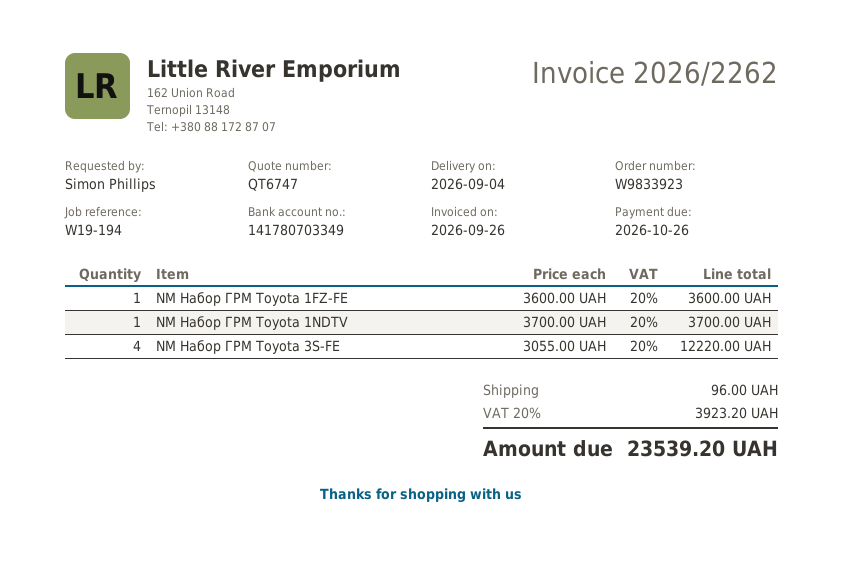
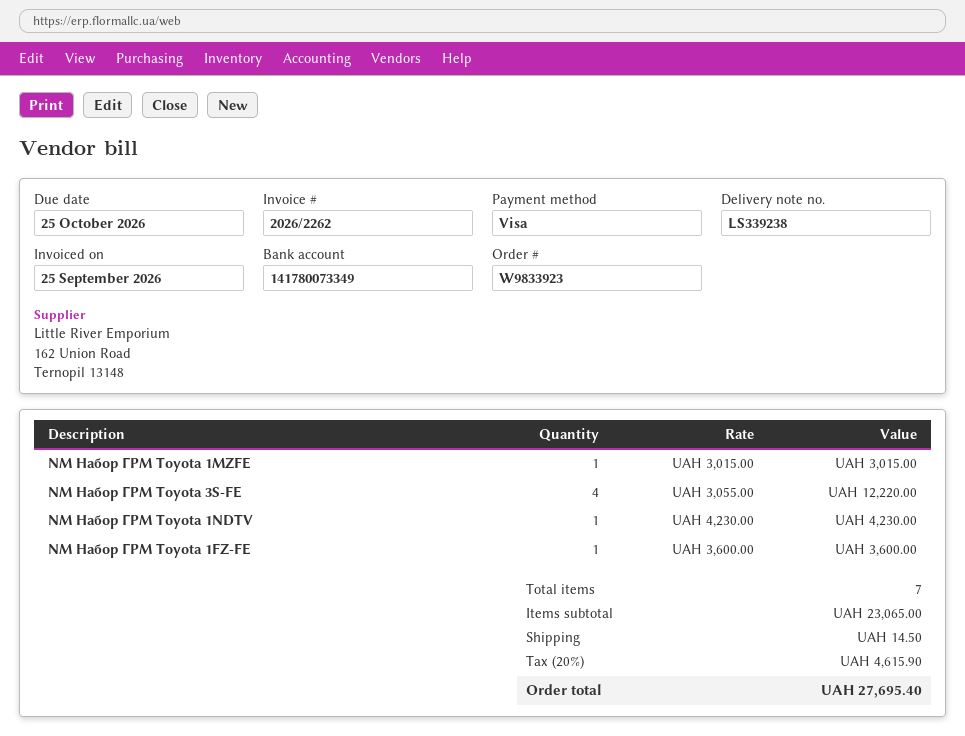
invoice date: 2026-09-26 -> 2026-09-25
due date: 2026-10-26 -> 2026-10-25
bank account: 141780703349 -> 141780073349
NM Набор ГРМ Toyota 1NDTV: 1 x 3700.00 = 3700.00 -> 1 x 4230.00 = 4230.00
NM Набор ГРМ Toyota 1MZFE: none -> 1 x 3015.00 = 3015.00
shipping: 96.00 -> 14.50
tax: 20% = 3923.20 -> 20% = 4615.90
total: 23539.20 -> 27695.40

